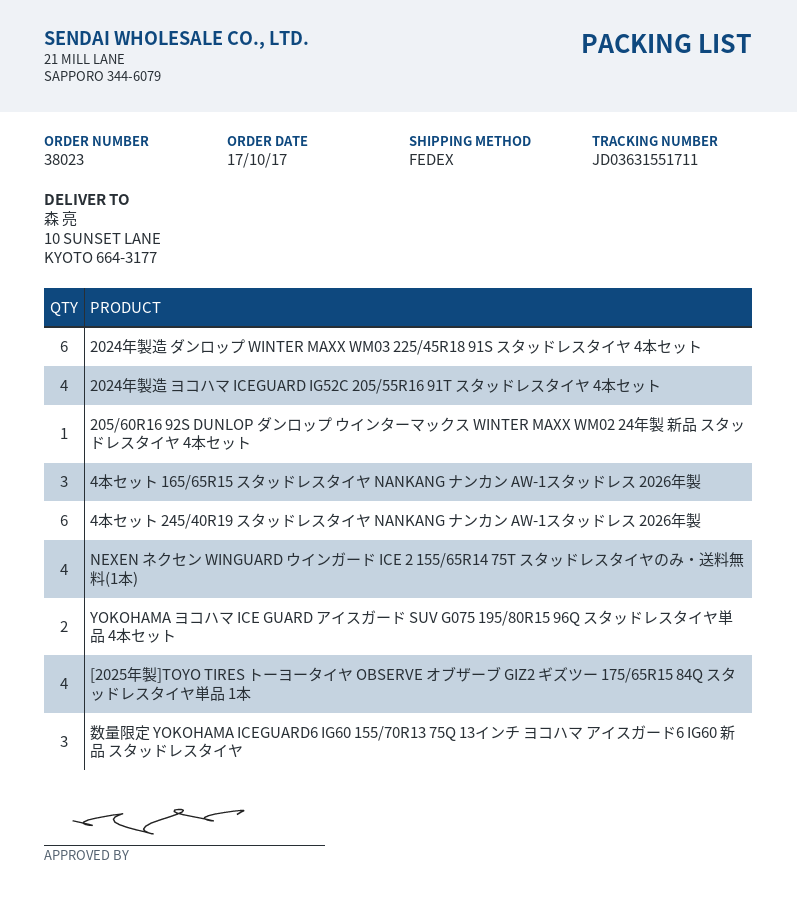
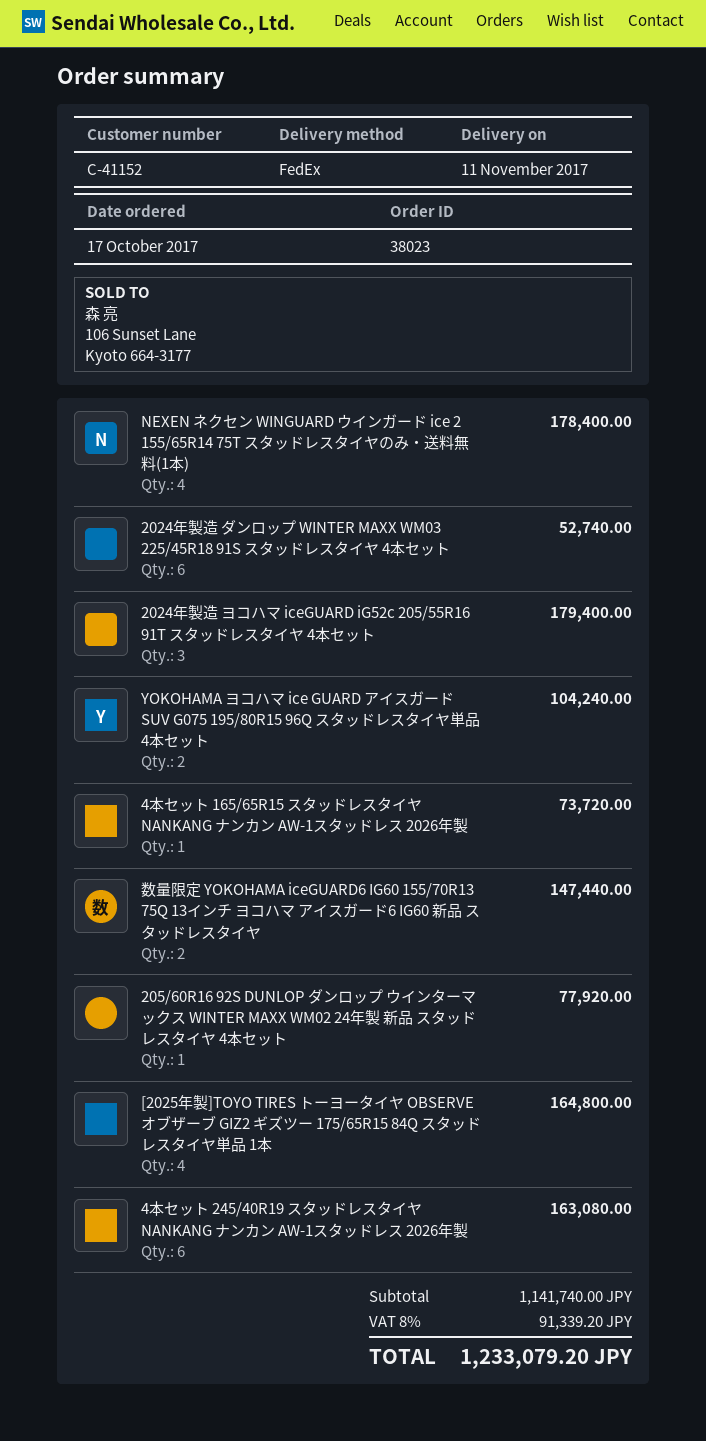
2024年製造 ヨコハマ ICEGUARD IG52C 205/55R16 91T スタッドレスタイヤ 4本セット: 4 -> 3
4本セット 165/65R15 スタッドレスタイヤ NANKANG ナンカン AW-1スタッドレス 2026年製: 3 -> 1
数量限定 YOKOHAMA ICEGUARD6 IG60 155/70R13 75Q 13インチ ヨコハマ アイスガード6 IG60 新品 スタッドレスタイヤ: 3 -> 2

